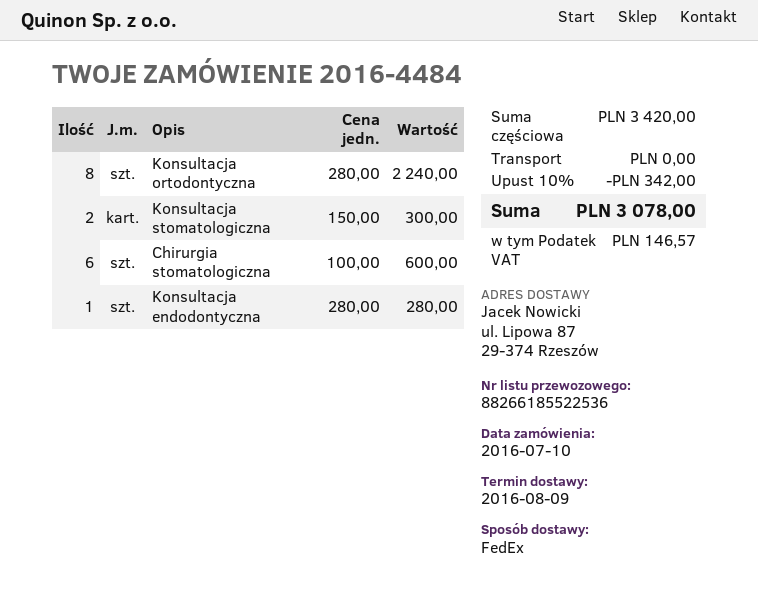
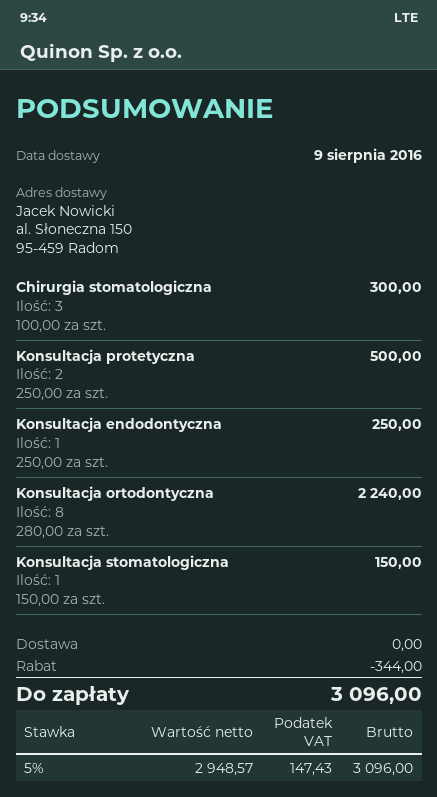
ship to: ul. Lipowa 87, 29-374 Rzeszów -> al. Słoneczna 150, 95-459 Radom
Konsultacja stomatologiczna: 2 x 150.00 = 300.00 -> 1 x 150.00 = 150.00
Chirurgia stomatologiczna: 6 x 100.00 = 600.00 -> 3 x 100.00 = 300.00
Konsultacja endodontyczna: 1 x 280.00 = 280.00 -> 1 x 250.00 = 250.00
Konsultacja protetyczna: none -> 2 x 250.00 = 500.00
discount: 342.00 -> 344.00
tax: 146.57 -> 147.43
total: 3078.00 -> 3096.00

